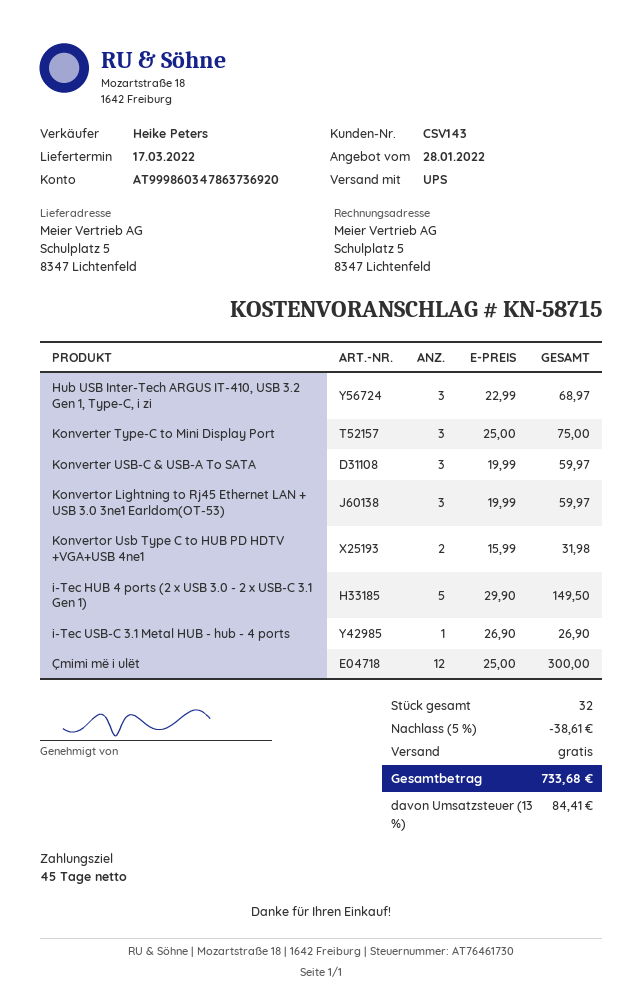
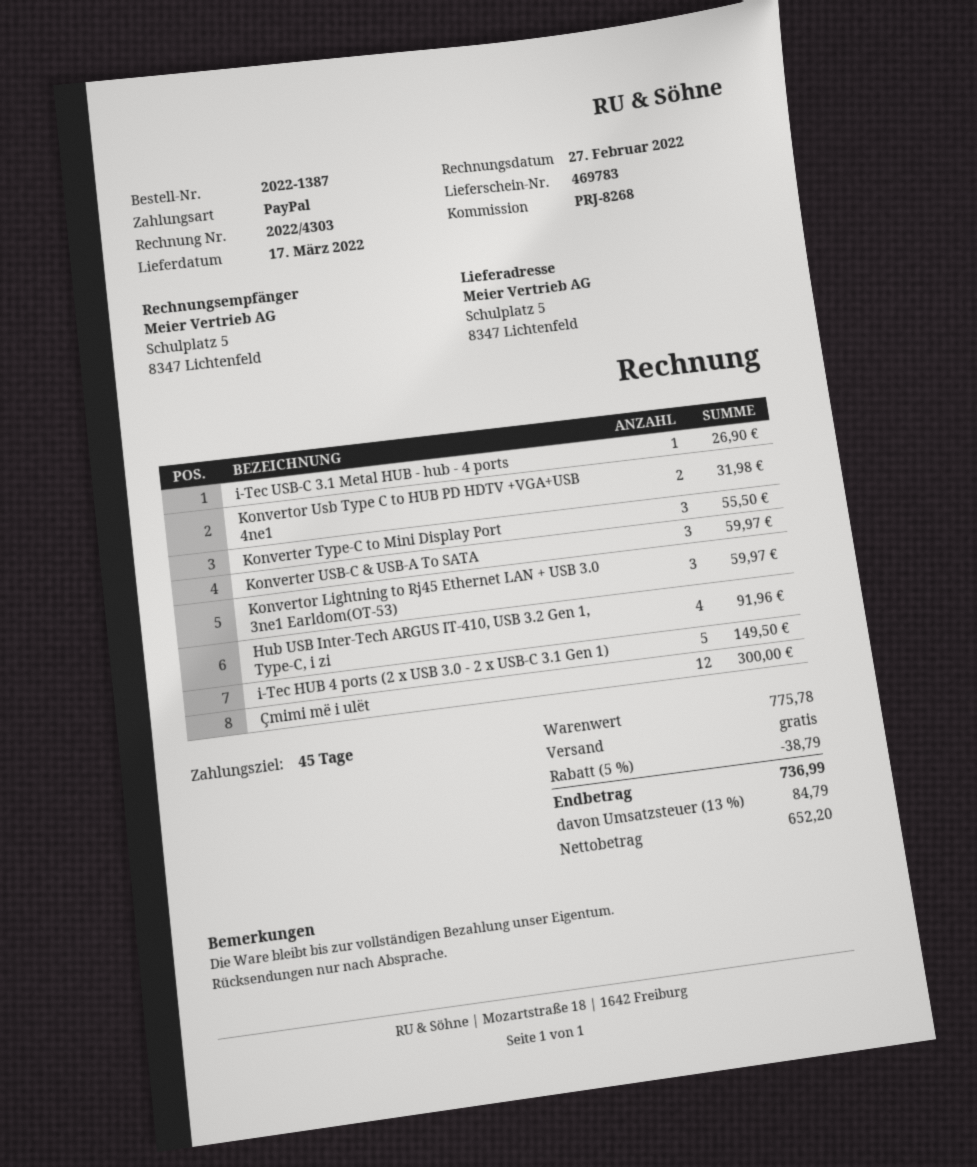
Hub USB Inter-Tech ARGUS IT-410, USB 3.2 Gen 1, Type-C, i zi: 3 for 68.97 -> 4 for 91.96
Konverter Type-C to Mini Display Port: 3 for 75.00 -> 3 for 55.50
discount: 5% = 38.61 -> 5% = 38.79
tax: 13% = 84.41 -> 13% = 84.79
total: 733.68 -> 736.99

